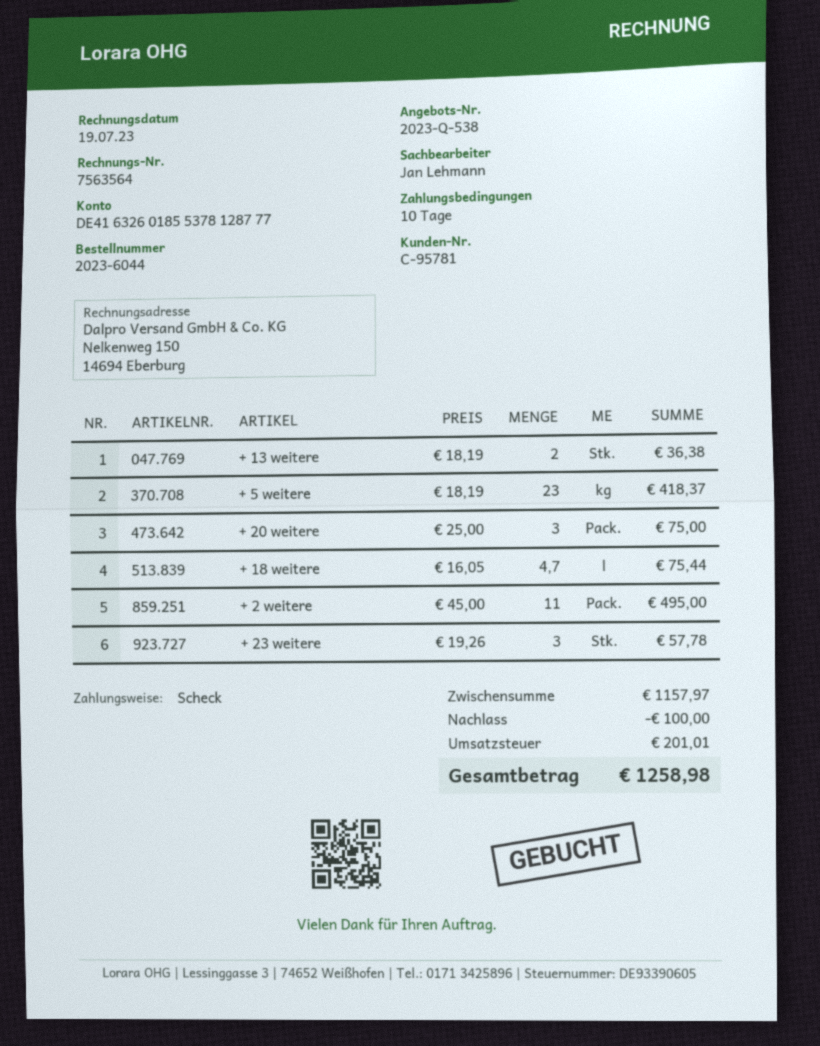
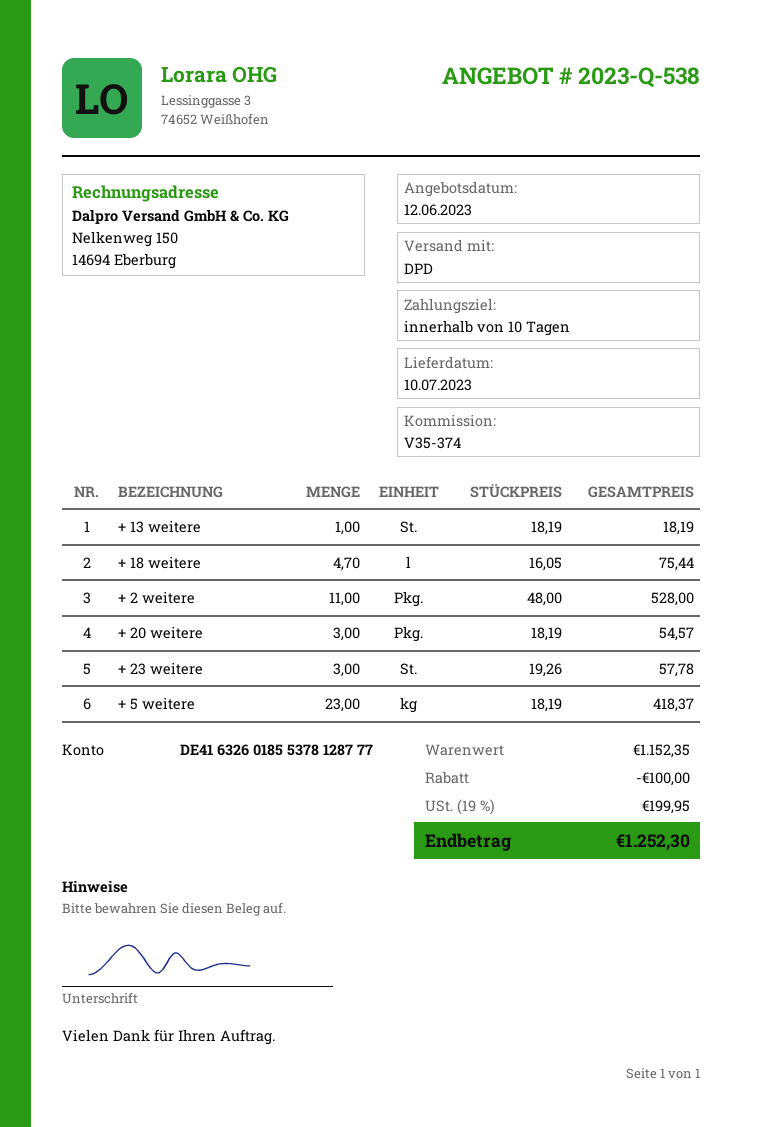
+ 13 weitere: 2 x 18.19 = 36.38 -> 1 x 18.19 = 18.19
+ 20 weitere: 3 x 25.00 = 75.00 -> 3 x 18.19 = 54.57
+ 2 weitere: 11 x 45.00 = 495.00 -> 11 x 48.00 = 528.00
subtotal: 1157.97 -> 1152.35
tax: 201.01 -> 199.95
total: 1258.98 -> 1252.30

